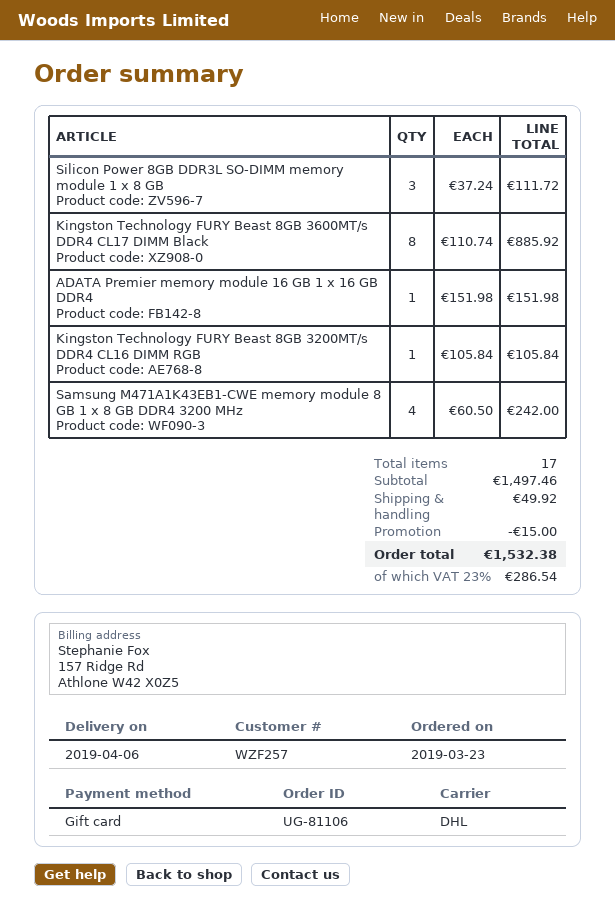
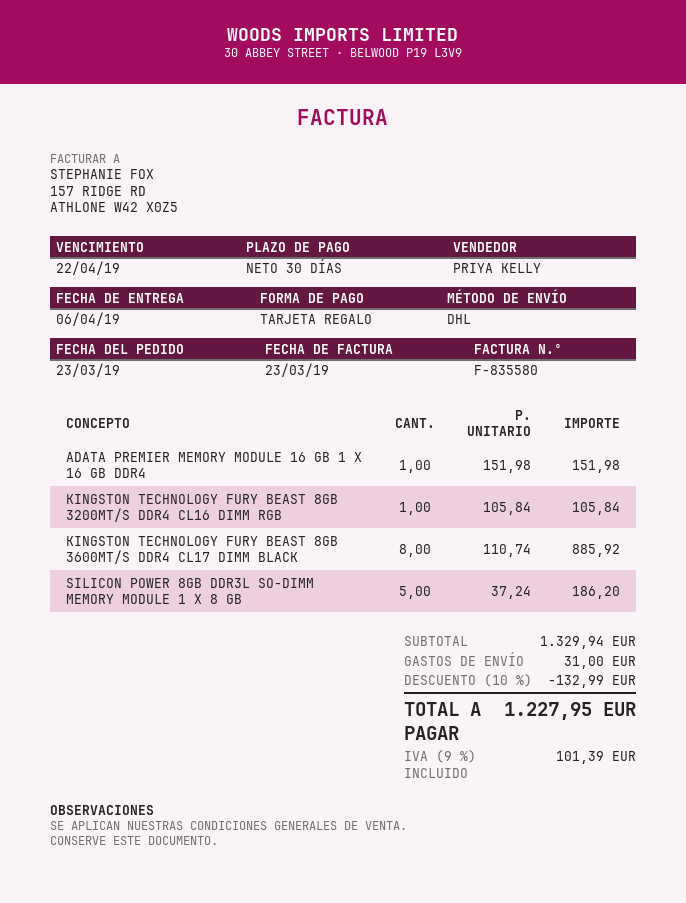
Silicon Power 8GB DDR3L SO-DIMM memory module 1 x 8 GB: 3 x 37.24 = 111.72 -> 5 x 37.24 = 186.20
Samsung M471A1K43EB1-CWE memory module 8 GB 1 x 8 GB DDR4 3200 MHz: 4 x 60.50 = 242.00 -> none
subtotal: 1497.46 -> 1329.94
discount: 15.00 -> 132.99
shipping: 49.92 -> 31.00
tax: 23% = 286.54 -> 9% = 101.39
total: 1532.38 -> 1227.95

